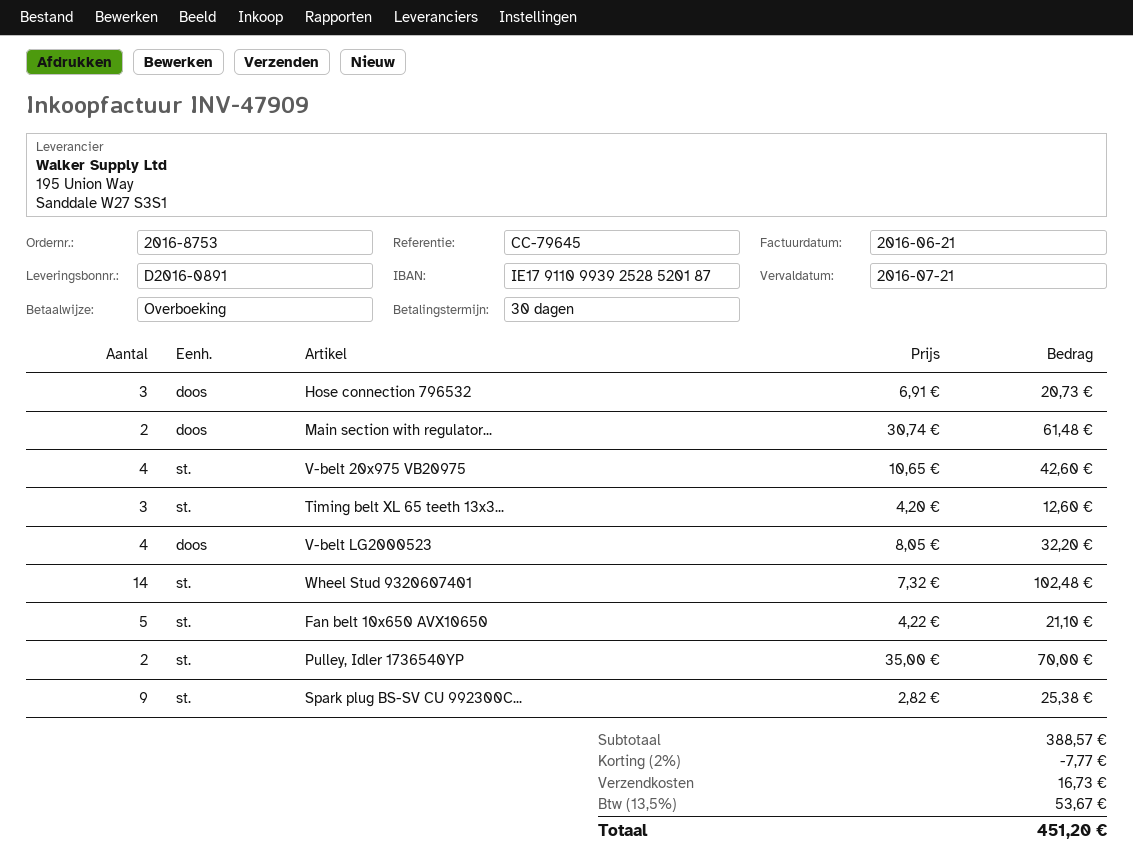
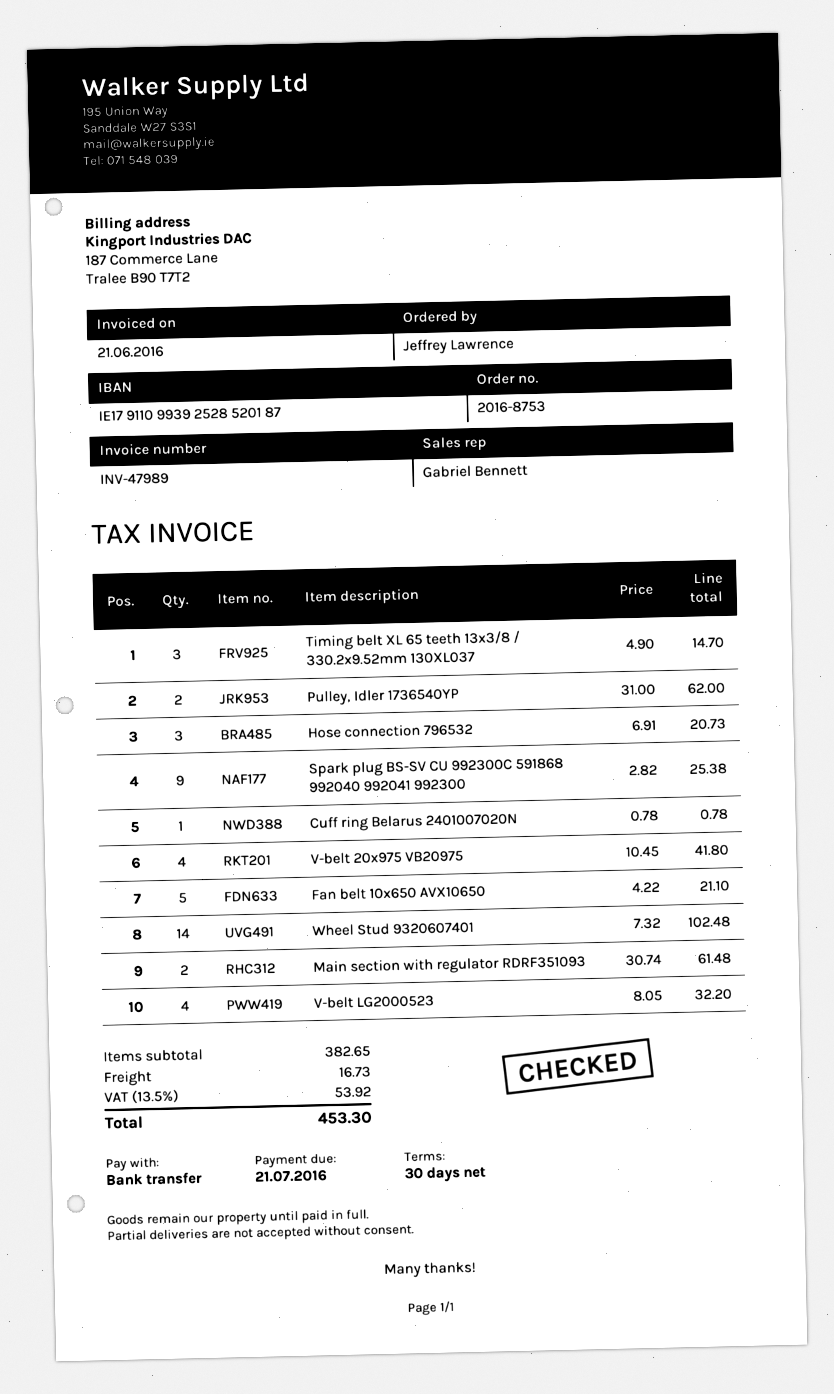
invoice number: INV-47909 -> INV-47989
V-belt 20x975 VB20975: 4 x 10.65 = 42.60 -> 4 x 10.45 = 41.80
Timing belt XL 65 teeth 13x3...: 3 x 4.20 = 12.60 -> 3 x 4.90 = 14.70
Pulley, Idler 1736540YP: 2 x 35.00 = 70.00 -> 2 x 31.00 = 62.00
Cuff ring Belarus 2401007020N: none -> 1 x 0.78 = 0.78
subtotal: 388.57 -> 382.65
discount: 2% = 7.77 -> none
tax: 13.5% = 53.67 -> 13.5% = 53.92
total: 451.20 -> 453.30

